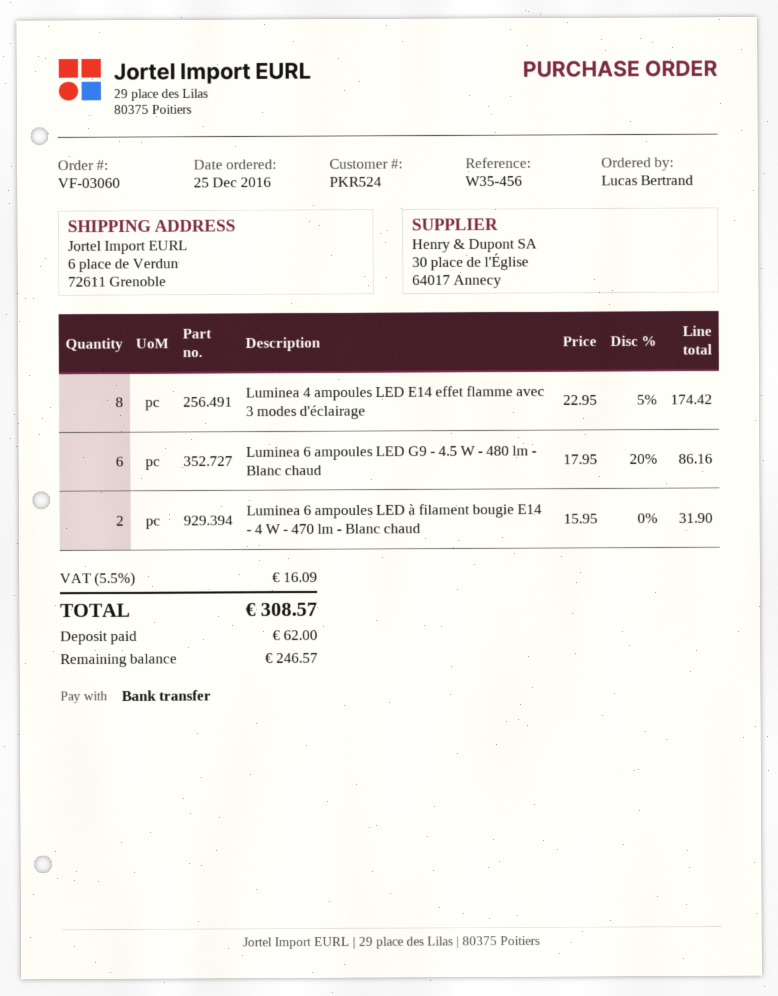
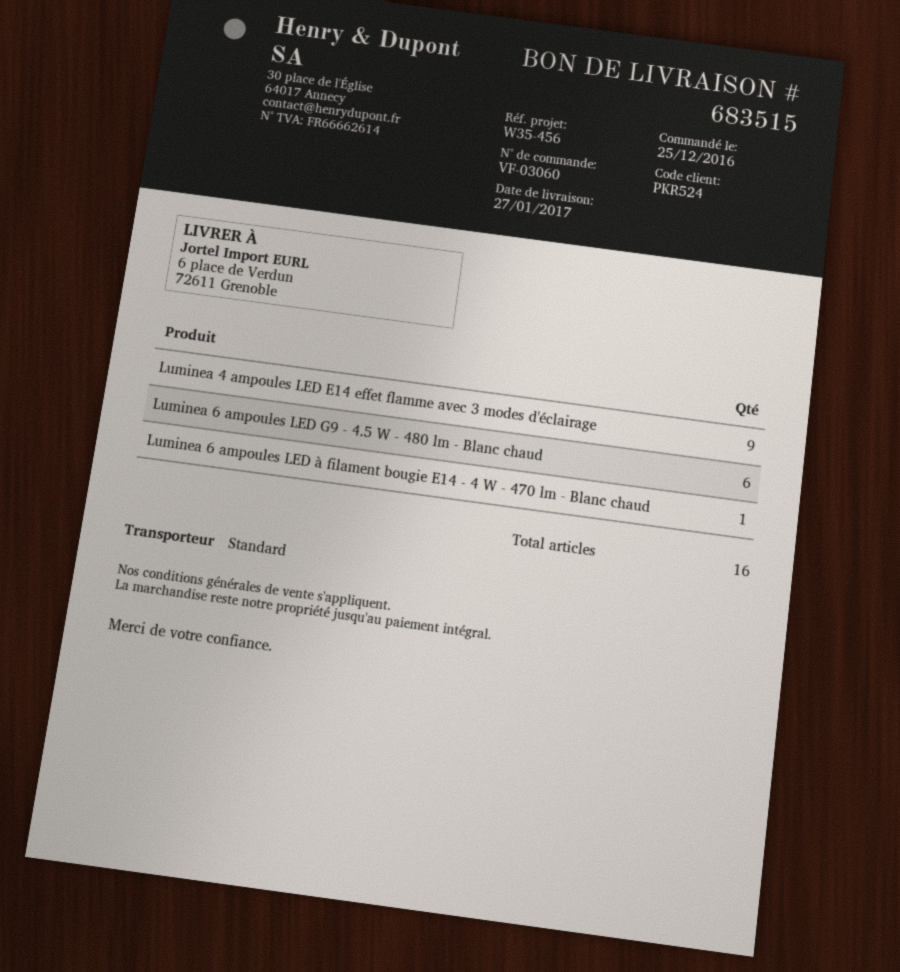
Luminea 4 ampoules LED E14 effet flamme avec 3 modes d'éclairage: 8 -> 9
Luminea 6 ampoules LED à filament bougie E14 - 4 W - 470 lm - Blanc chaud: 2 -> 1

